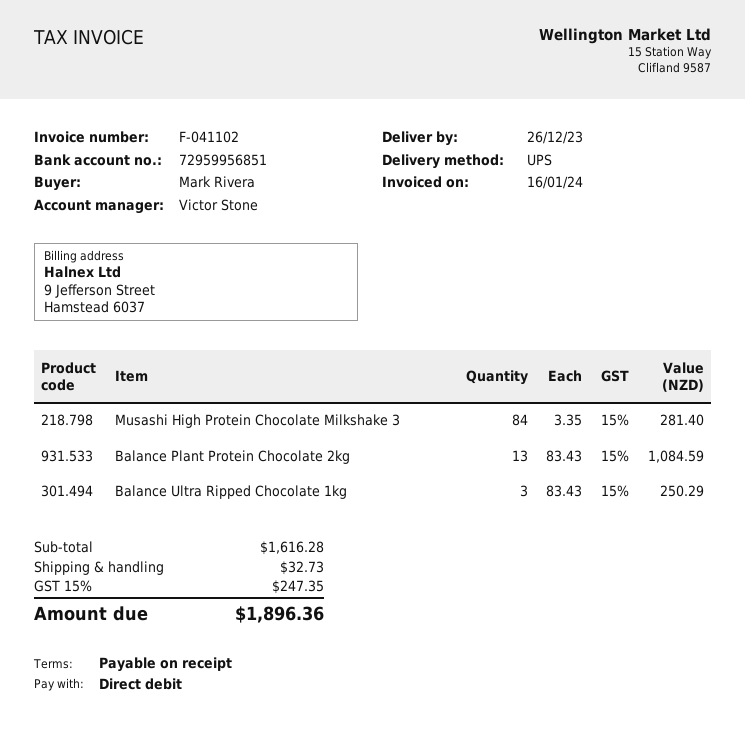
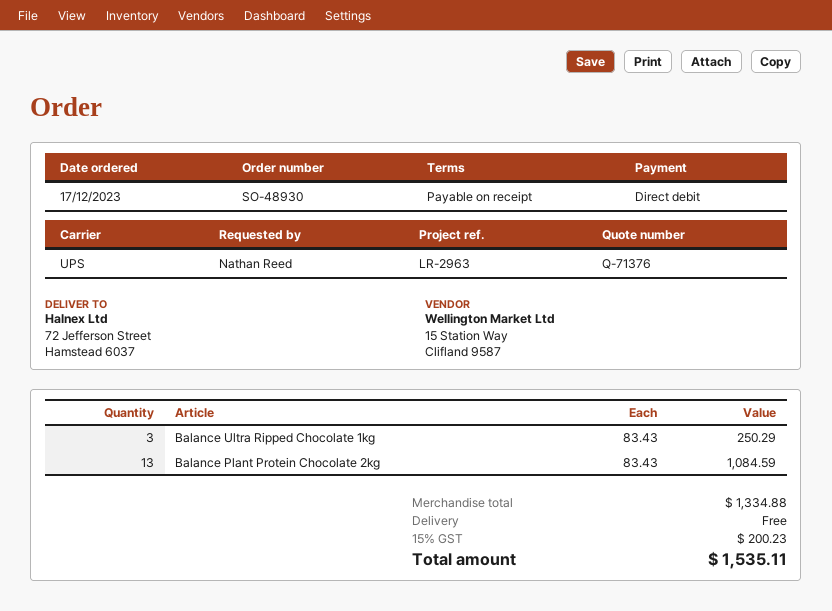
ordered by: Mark Rivera -> Nathan Reed
Musashi High Protein Chocolate Milkshake 3: 84 x 3.35 = 281.40 -> none
subtotal: 1616.28 -> 1334.88
shipping: 32.73 -> 0.00
tax: 15% = 247.35 -> 15% = 200.23
total: 1896.36 -> 1535.11

